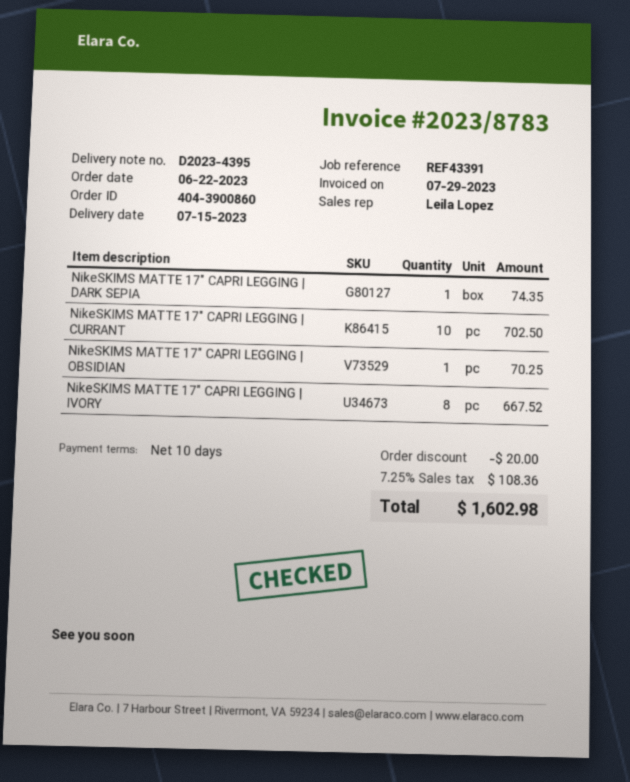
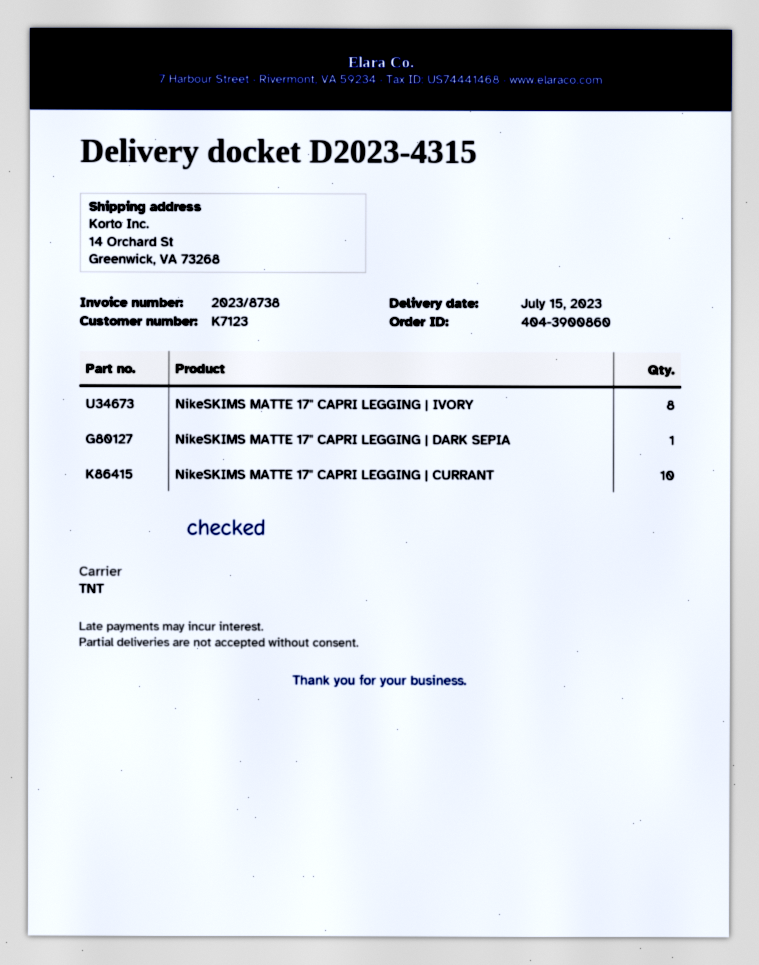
delivery note number: D2023-4395 -> D2023-4315
invoice number: 2023/8783 -> 2023/8738
NikeSKIMS MATTE 17" CAPRI LEGGING | OBSIDIAN: 1 -> none

